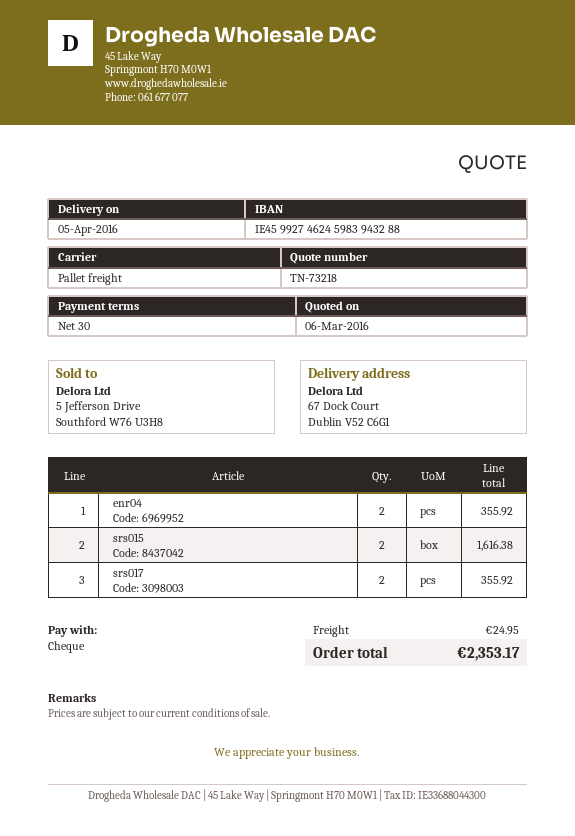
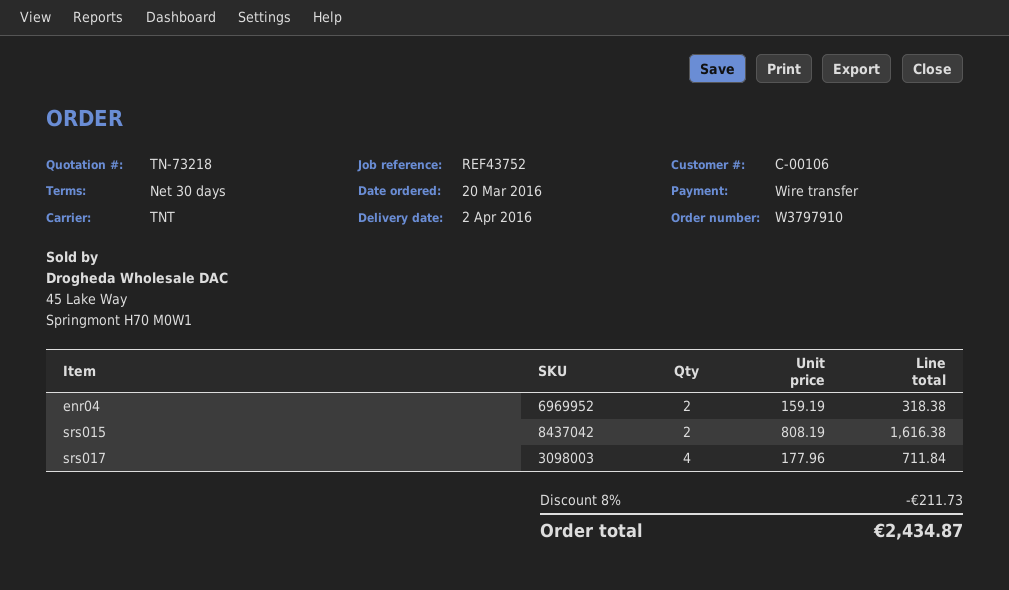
delivery date: 2016-04-05 -> 2016-04-02
payment method: cheque -> bank transfer
shipping method: pallet freight -> TNT
enr04: 2 for 355.92 -> 2 for 318.38
srs017: 2 for 355.92 -> 4 for 711.84
discount: none -> 8% = 211.73
shipping: 24.95 -> none
total: 2353.17 -> 2434.87

